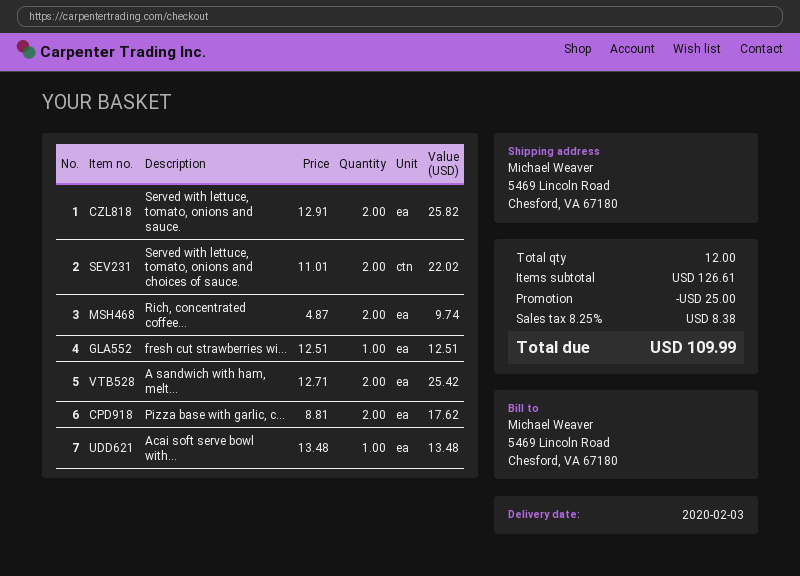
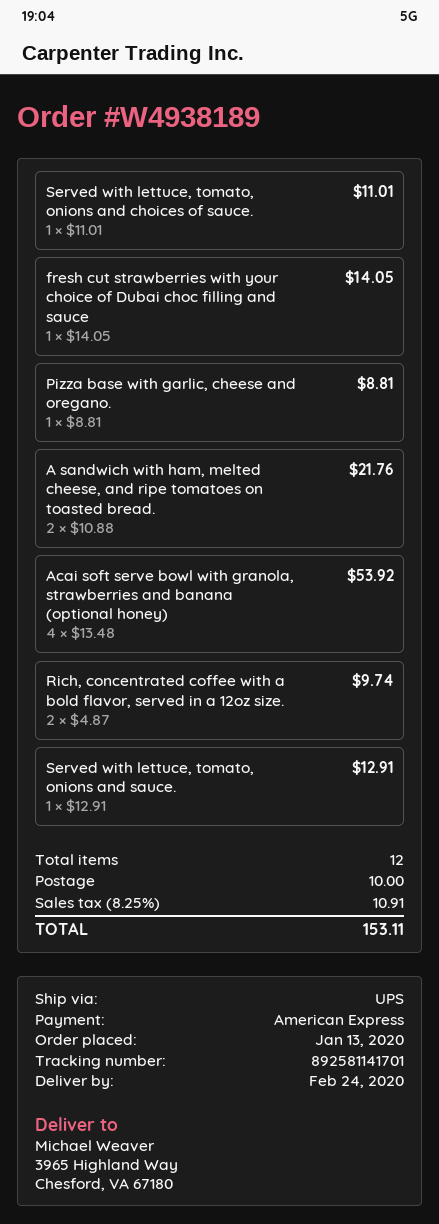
delivery date: 2020-02-03 -> 2020-02-24
ship to: 5469 Lincoln Road, Chesford, VA 67180 -> 3965 Highland Way, Chesford, VA 67180
Served with lettuce, tomato, onions and sauce.: 2 x 12.91 = 25.82 -> 1 x 12.91 = 12.91
Served with lettuce, tomato, onions and choices of sauce.: 2 x 11.01 = 22.02 -> 1 x 11.01 = 11.01
fresh cut strawberries wi...: 1 x 12.51 = 12.51 -> 1 x 14.05 = 14.05
A sandwich with ham, melt...: 2 x 12.71 = 25.42 -> 2 x 10.88 = 21.76
Pizza base with garlic, c...: 2 x 8.81 = 17.62 -> 1 x 8.81 = 8.81
Acai soft serve bowl with...: 1 x 13.48 = 13.48 -> 4 x 13.48 = 53.92
discount: 25.00 -> none
shipping: none -> 10.00
tax: 8.25% = 8.38 -> 8.25% = 10.91
total: 109.99 -> 153.11

